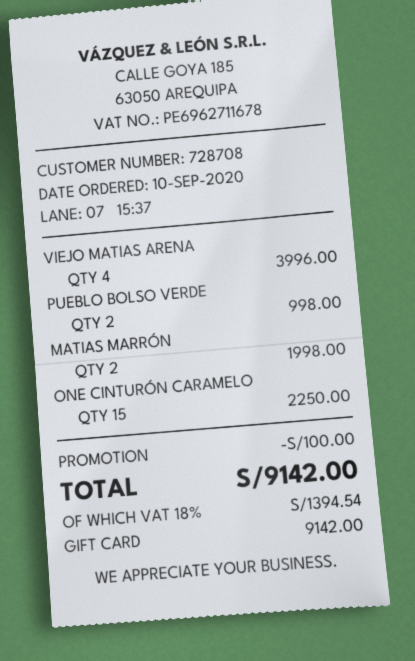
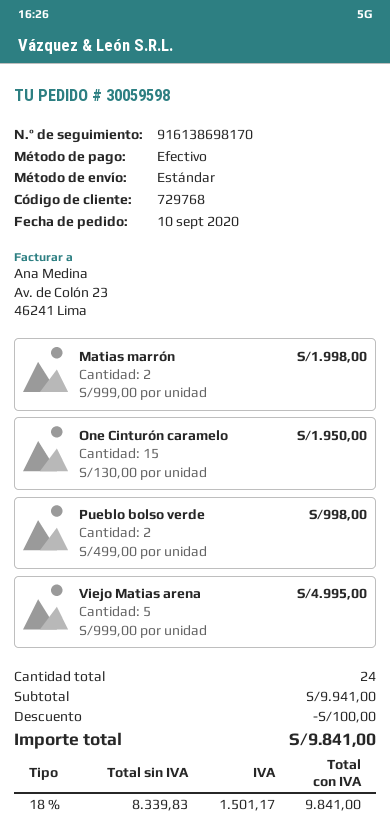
customer number: 728708 -> 729768
payment method: gift card -> cash
VIEJO MATIAS ARENA: 4 for 3996.00 -> 5 for 4995.00
ONE CINTURÓN CARAMELO: 15 for 2250.00 -> 15 for 1950.00
tax: 18% = 1394.54 -> 18% = 1501.17
total: 9142.00 -> 9841.00

